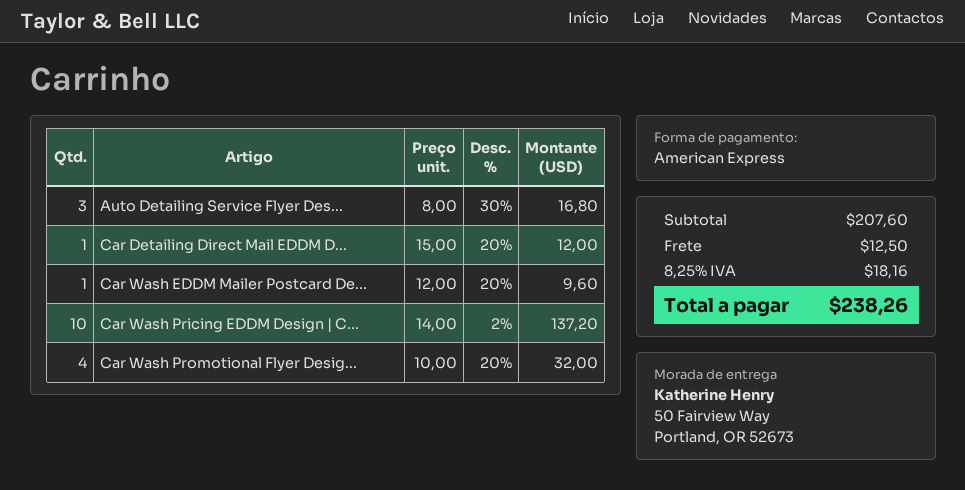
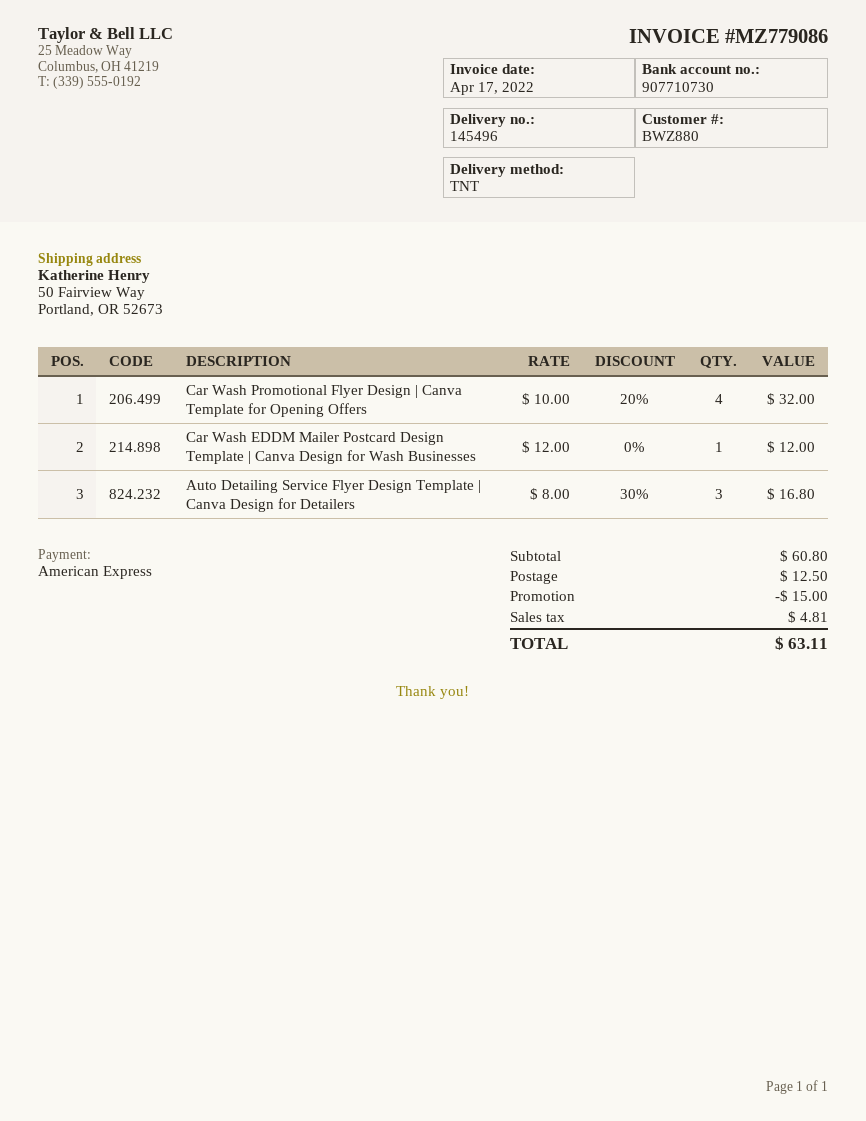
Car Detailing Direct Mail EDDM D...: 1 x 15.00 - 20% = 12.00 -> none
Car Wash EDDM Mailer Postcard De...: 1 x 12.00 - 20% = 9.60 -> 1 x 12.00 = 12.00
Car Wash Pricing EDDM Design | C...: 10 x 14.00 - 2% = 137.20 -> none
subtotal: 207.60 -> 60.80
discount: none -> 15.00
tax: 18.16 -> 4.81
total: 238.26 -> 63.11

